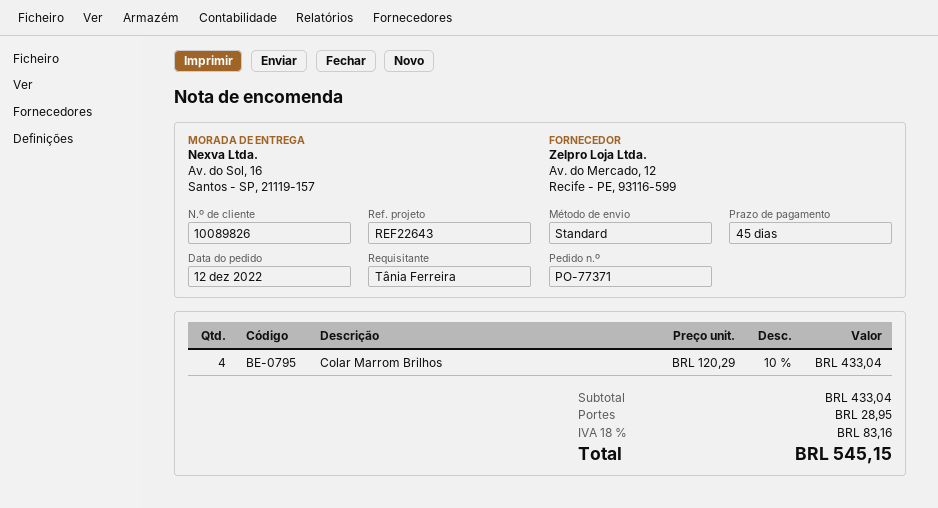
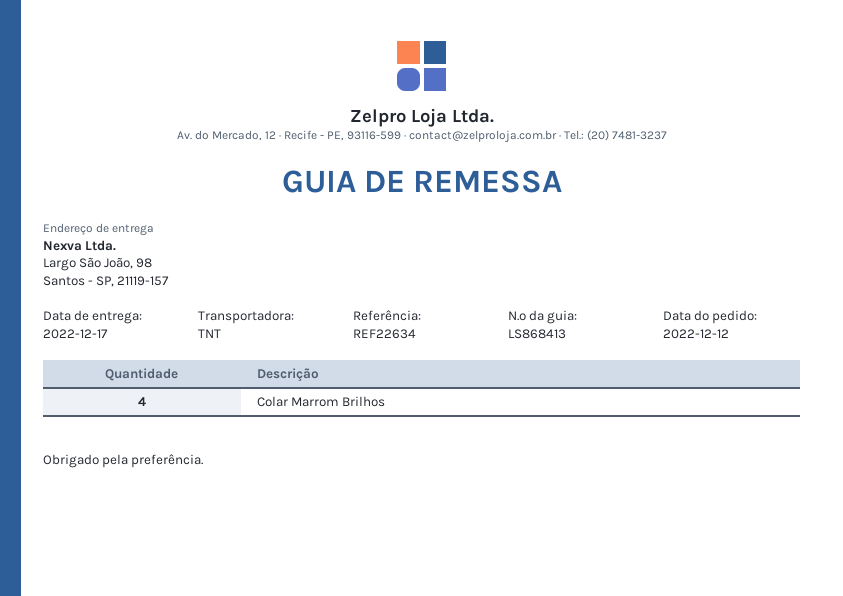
reference: REF22643 -> REF22634
shipping method: standard -> TNT
ship to: Av. do Sol, 16, Santos - SP, 21119-157 -> Largo São João, 98, Santos - SP, 21119-157

